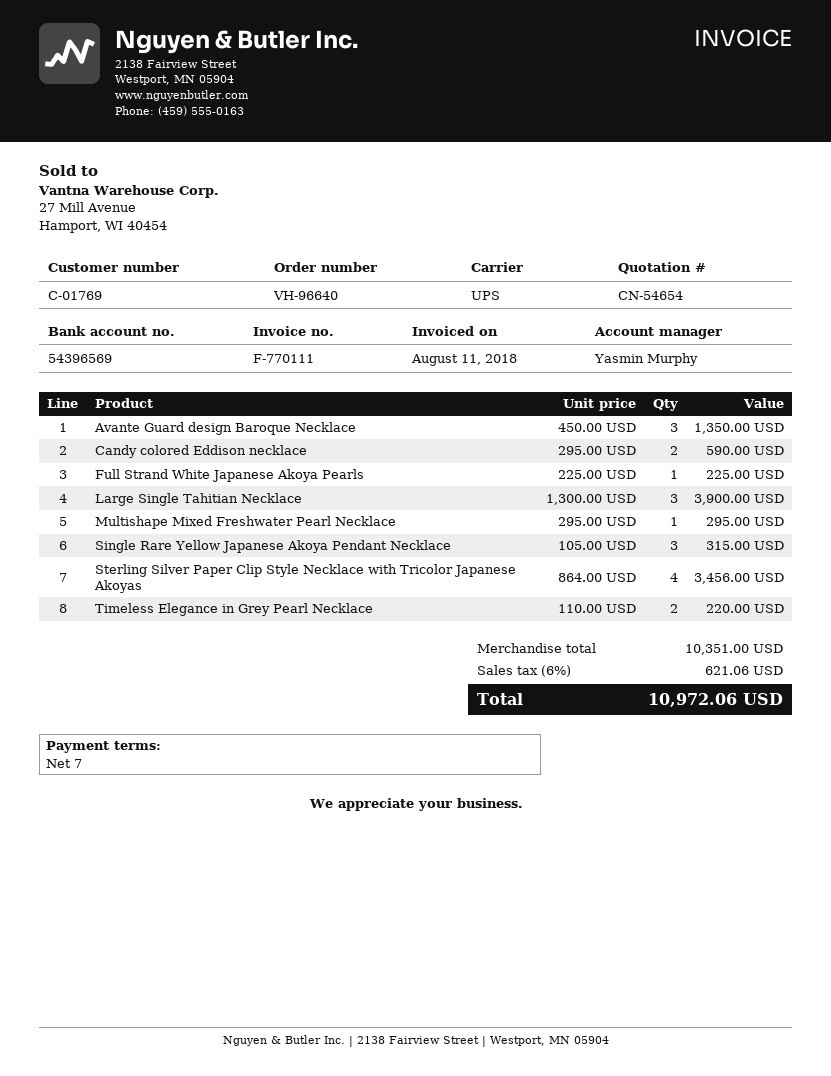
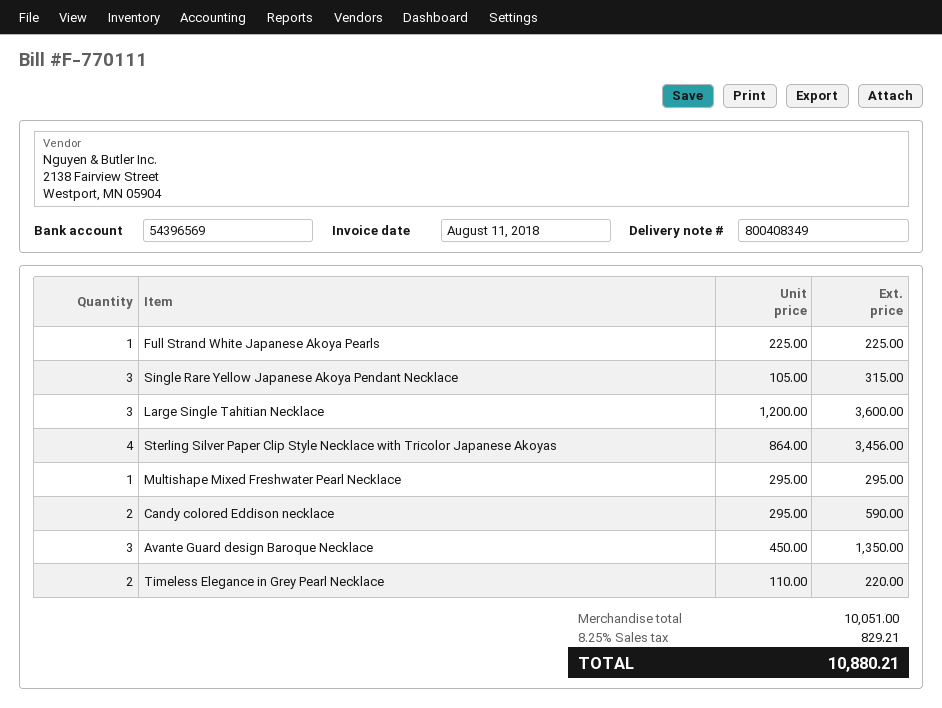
Large Single Tahitian Necklace: 3 x 1300.00 = 3900.00 -> 3 x 1200.00 = 3600.00
subtotal: 10351.00 -> 10051.00
tax: 6% = 621.06 -> 8.25% = 829.21
total: 10972.06 -> 10880.21

